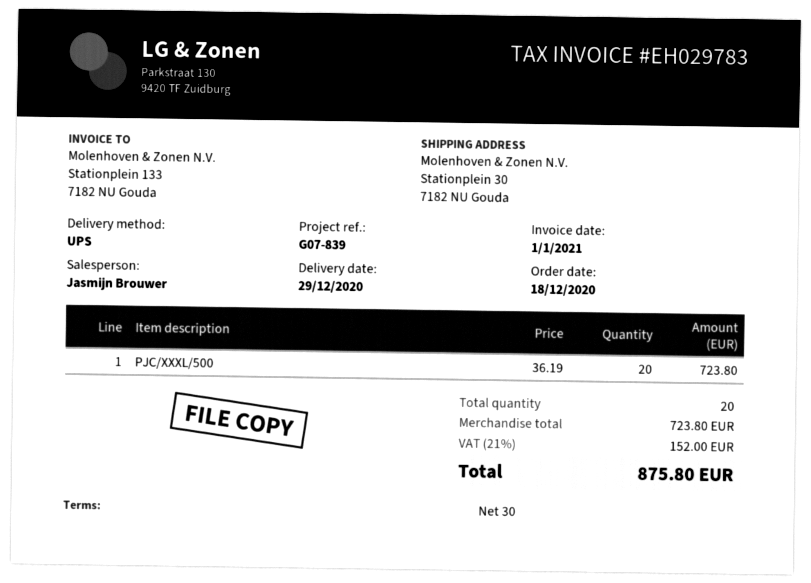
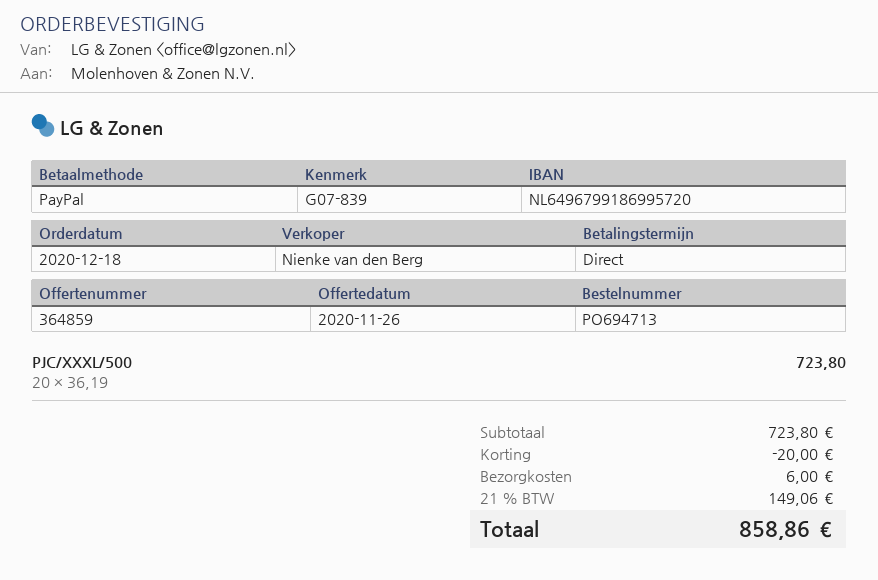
payment terms: 30 days -> on receipt
sales rep: Jasmijn Brouwer -> Nienke van den Berg
discount: none -> 20.00
shipping: none -> 6.00
tax: 21% = 152.00 -> 21% = 149.06
total: 875.80 -> 858.86

